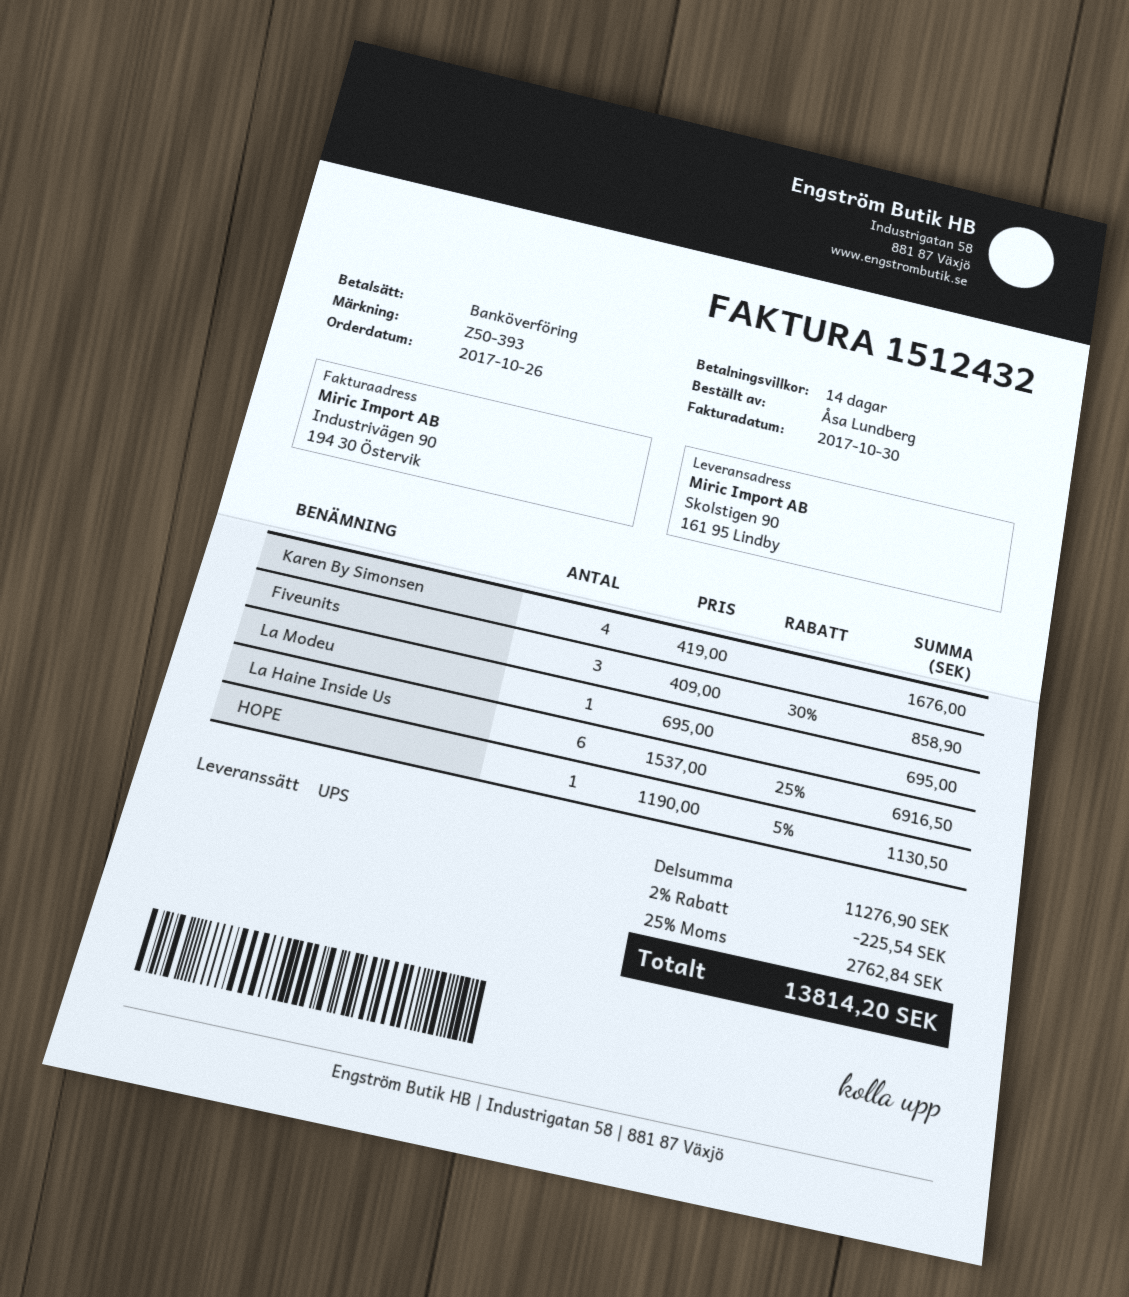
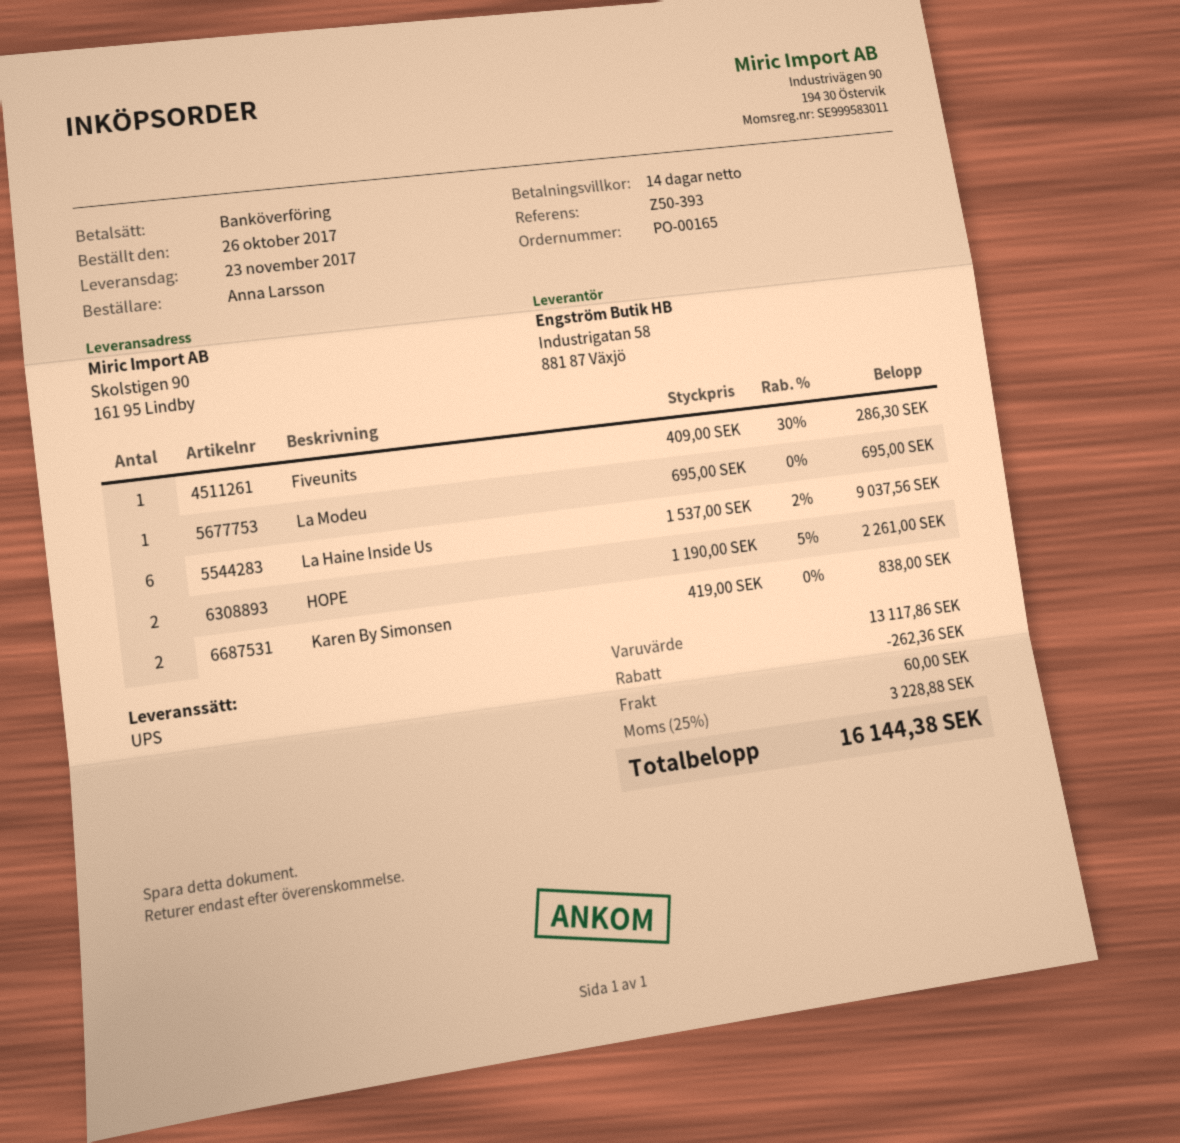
ordered by: Åsa Lundberg -> Anna Larsson
Karen By Simonsen: 4 x 419.00 = 1676.00 -> 2 x 419.00 = 838.00
Fiveunits: 3 x 409.00 - 30% = 858.90 -> 1 x 409.00 - 30% = 286.30
La Haine Inside Us: 6 x 1537.00 - 25% = 6916.50 -> 6 x 1537.00 - 2% = 9037.56
HOPE: 1 x 1190.00 - 5% = 1130.50 -> 2 x 1190.00 - 5% = 2261.00
subtotal: 11276.90 -> 13117.86
discount: 225.54 -> 262.36
shipping: none -> 60.00
tax: 25% = 2762.84 -> 25% = 3228.88
total: 13814.20 -> 16144.38

